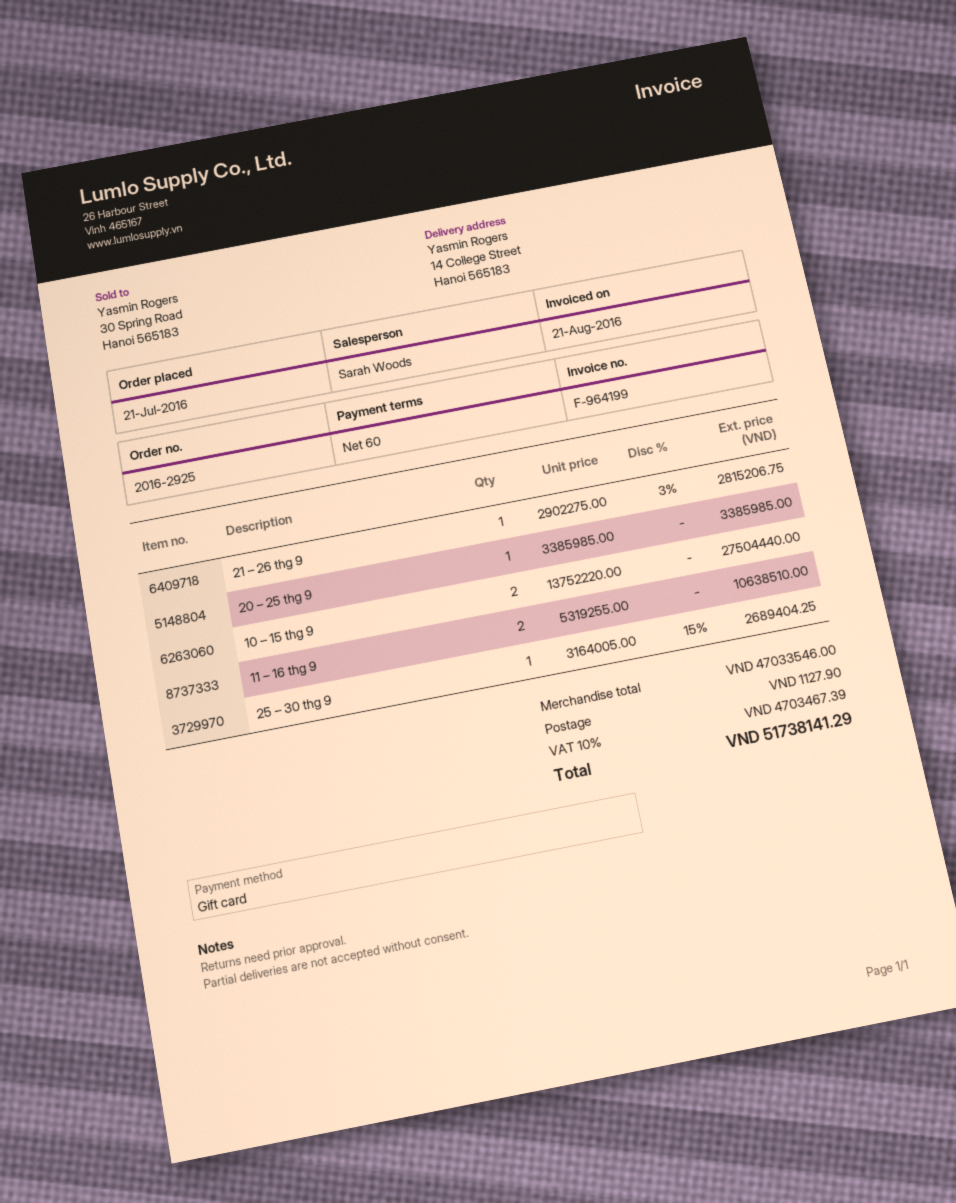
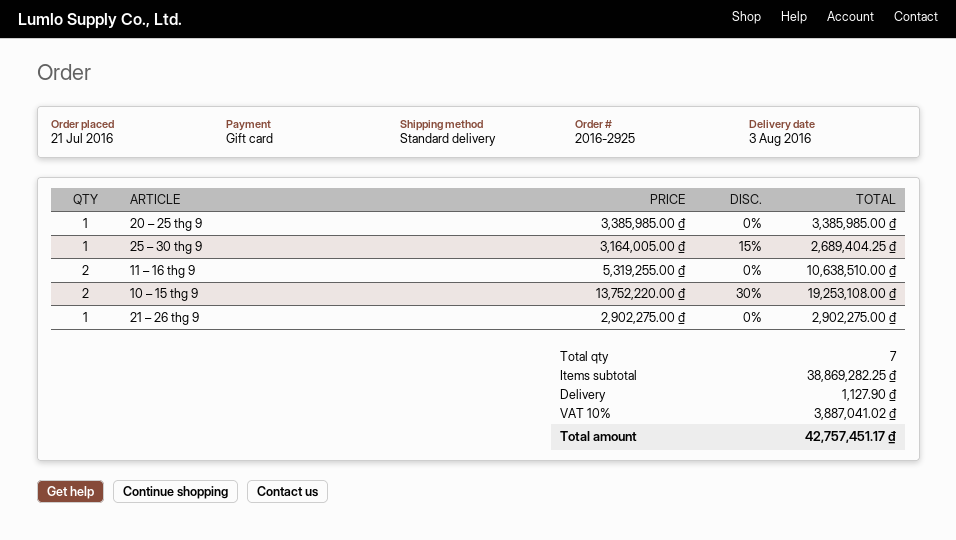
21 – 26 thg 9: 1 x 2902275.00 - 3% = 2815206.75 -> 1 x 2902275.00 = 2902275.00
10 – 15 thg 9: 2 x 13752220.00 = 27504440.00 -> 2 x 13752220.00 - 30% = 19253108.00
subtotal: 47033546.00 -> 38869282.25
tax: 10% = 4703467.39 -> 10% = 3887041.02
total: 51738141.29 -> 42757451.17

